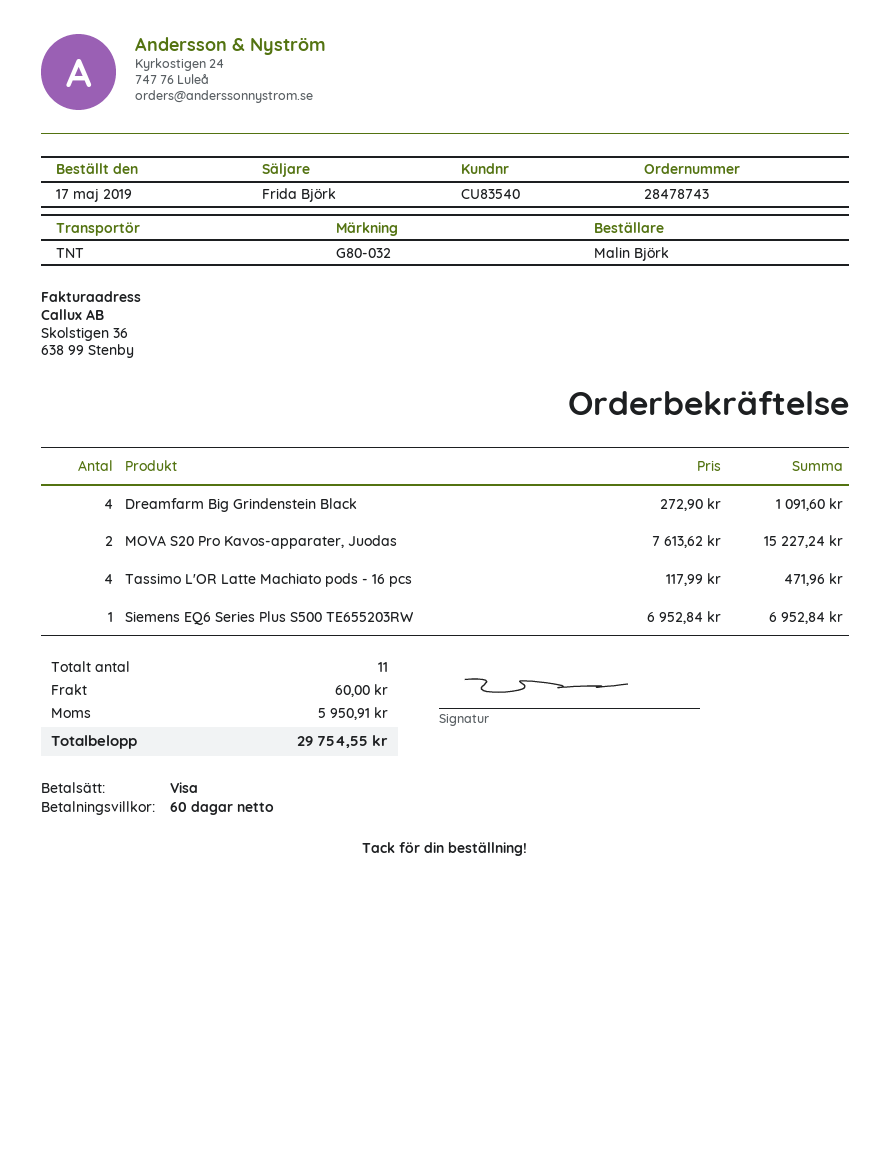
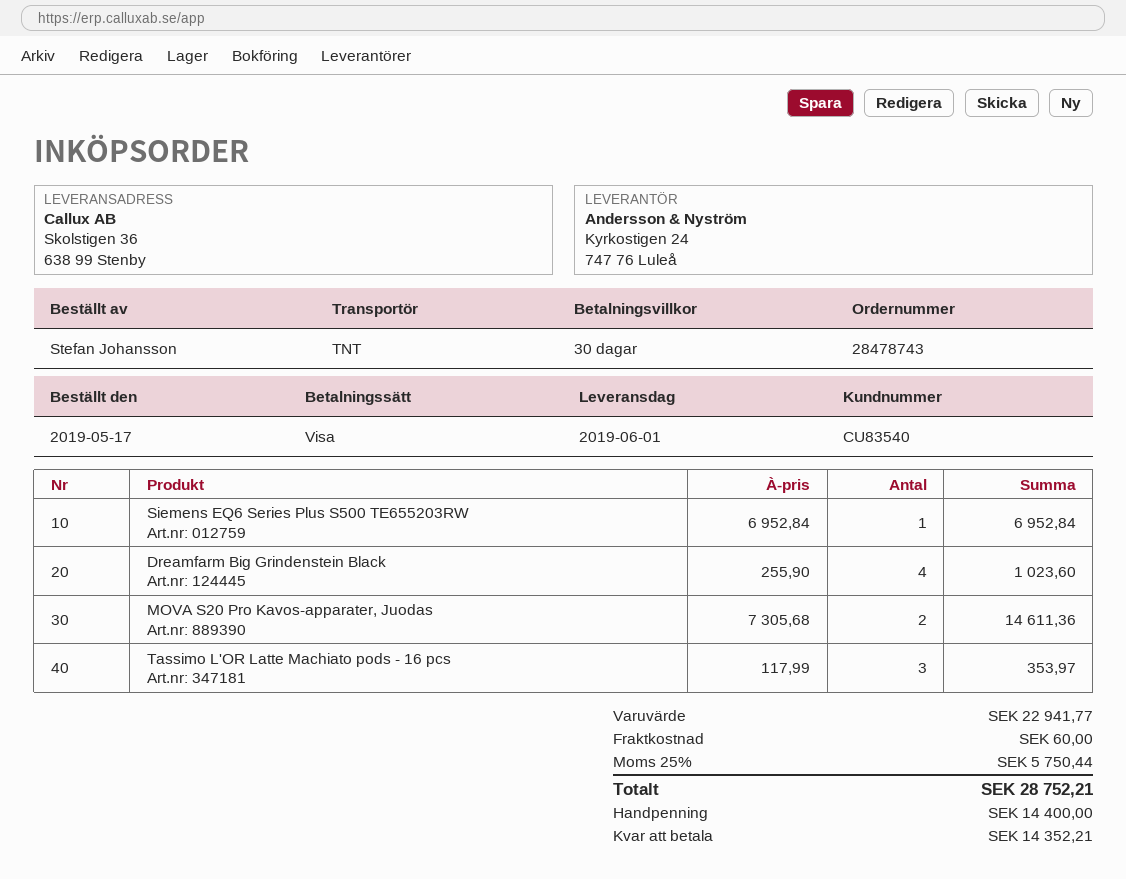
payment terms: 60 days -> 30 days
ordered by: Malin Björk -> Stefan Johansson
Dreamfarm Big Grindenstein Black: 4 x 272.90 = 1091.60 -> 4 x 255.90 = 1023.60
MOVA S20 Pro Kavos-apparater, Juodas: 2 x 7613.62 = 15227.24 -> 2 x 7305.68 = 14611.36
Tassimo L'OR Latte Machiato pods - 16 pcs: 4 x 117.99 = 471.96 -> 3 x 117.99 = 353.97
tax: 5950.91 -> 5750.44
total: 29754.55 -> 28752.21

